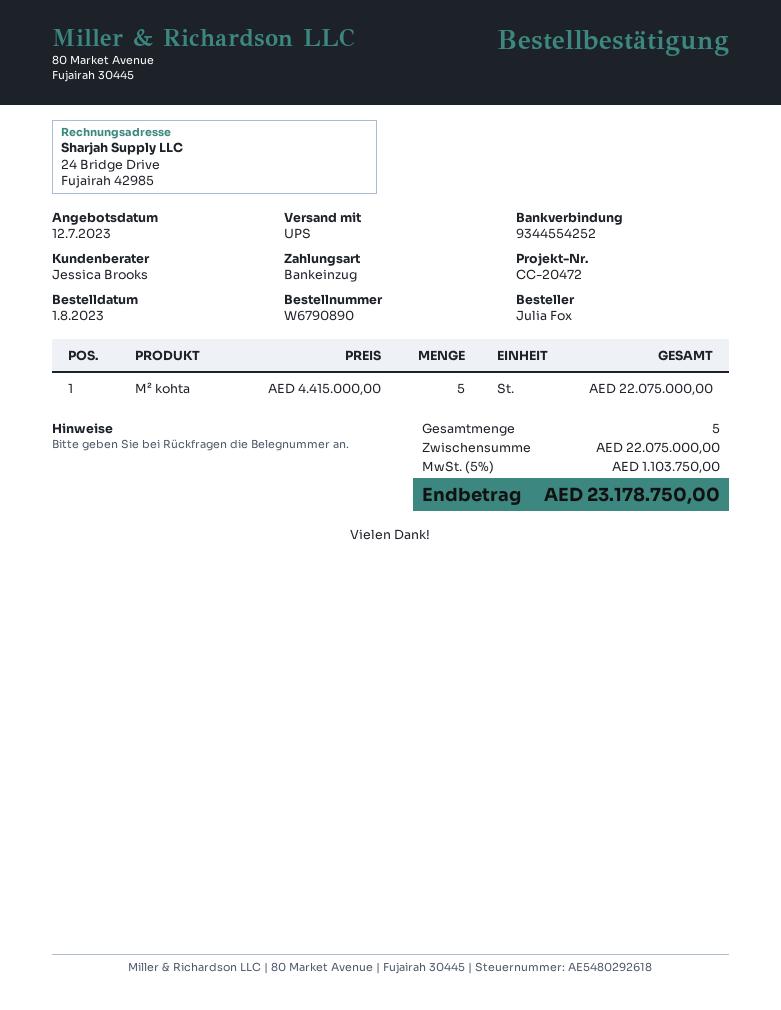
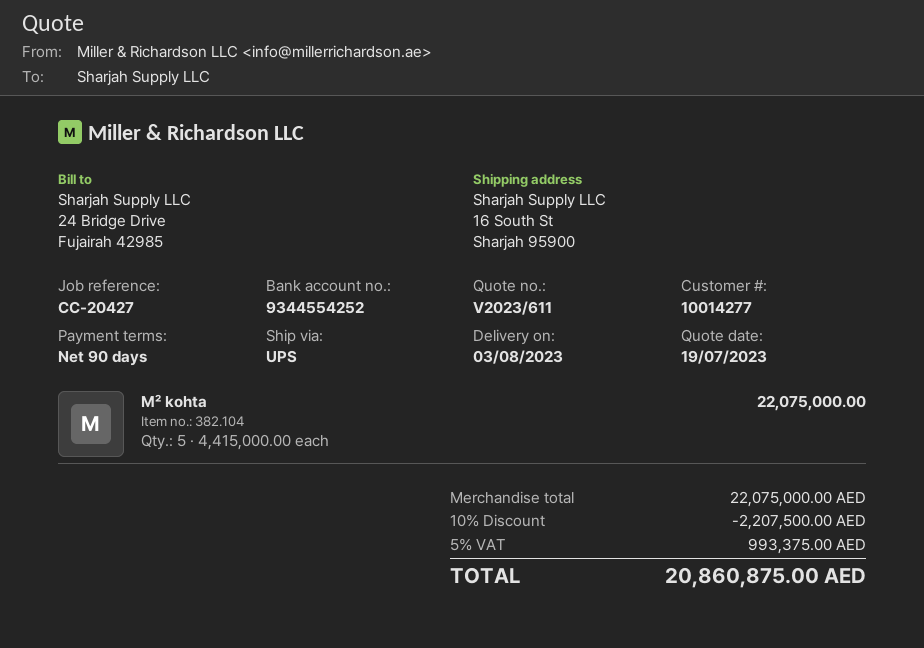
quote date: 2023-07-12 -> 2023-07-19
reference: CC-20472 -> CC-20427
discount: none -> 10% = 2207500.00
tax: 5% = 1103750.00 -> 5% = 993375.00
total: 23178750.00 -> 20860875.00

